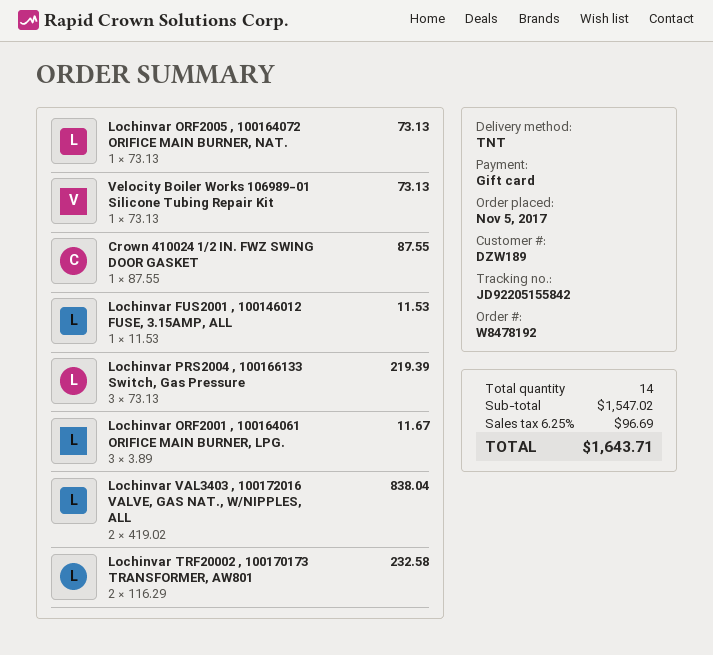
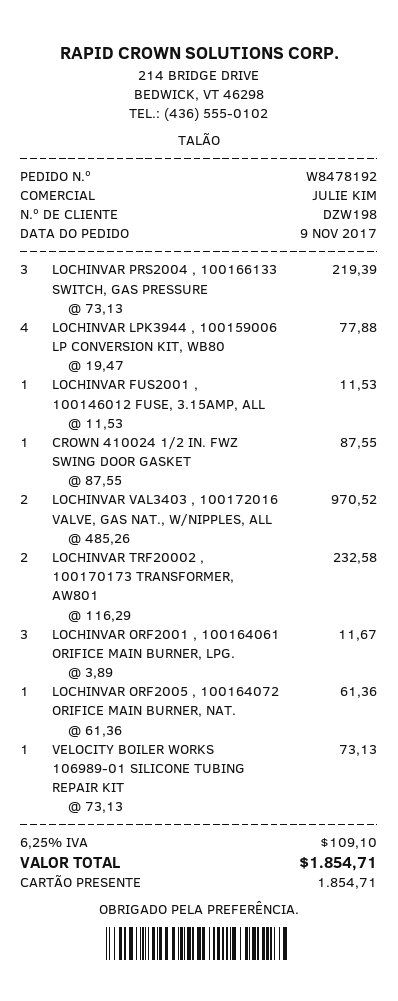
order date: 2017-11-05 -> 2017-11-09
customer number: DZW189 -> DZW198
Lochinvar ORF2005 , 100164072 ORIFICE MAIN BURNER, NAT.: 1 x 73.13 = 73.13 -> 1 x 61.36 = 61.36
Lochinvar VAL3403 , 100172016 VALVE, GAS NAT., W/NIPPLES, ALL: 2 x 419.02 = 838.04 -> 2 x 485.26 = 970.52
LOCHINVAR LPK3944 , 100159006 LP CONVERSION KIT, WB80: none -> 4 x 19.47 = 77.88
tax: 6.25% = 96.69 -> 6.25% = 109.10
total: 1643.71 -> 1854.71

